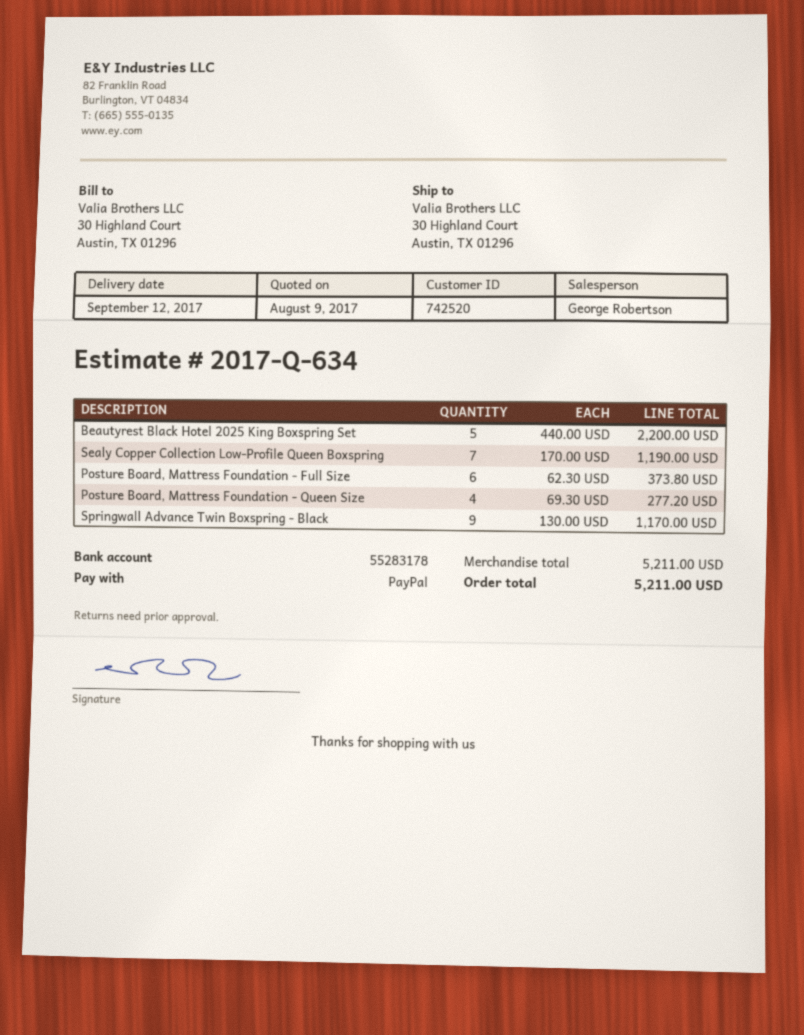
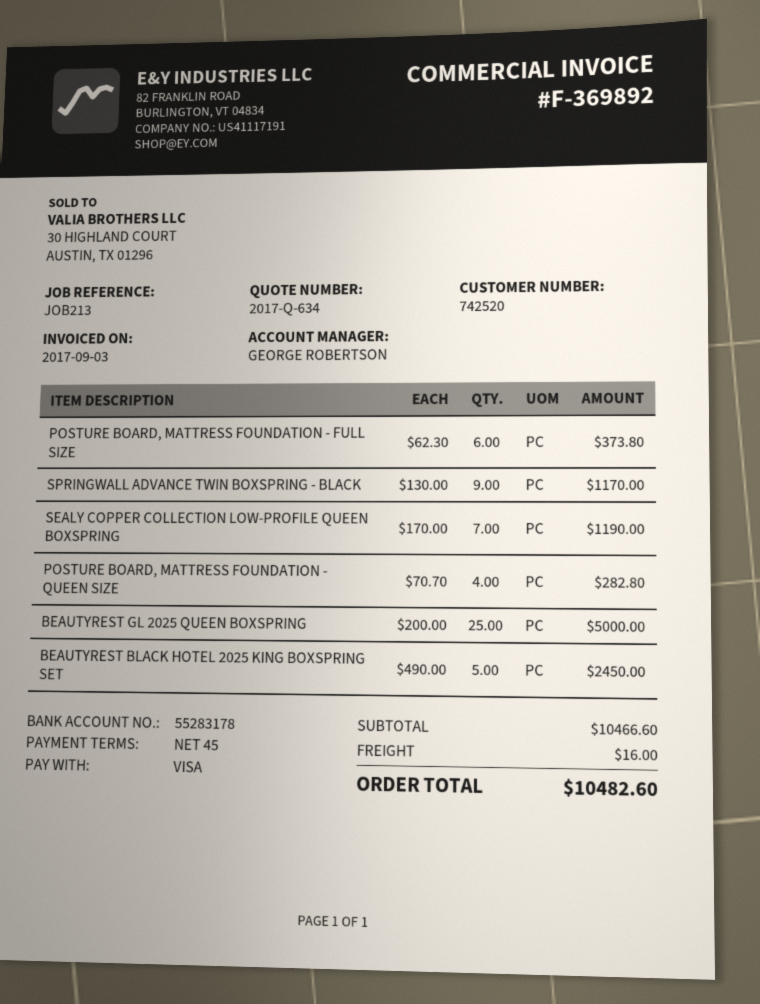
payment method: PayPal -> Visa
Beautyrest Black Hotel 2025 King Boxspring Set: 5 x 440.00 = 2200.00 -> 5 x 490.00 = 2450.00
Posture Board, Mattress Foundation - Queen Size: 4 x 69.30 = 277.20 -> 4 x 70.70 = 282.80
BEAUTYREST GL 2025 QUEEN BOXSPRING: none -> 25 x 200.00 = 5000.00
subtotal: 5211.00 -> 10466.60
shipping: none -> 16.00
total: 5211.00 -> 10482.60

